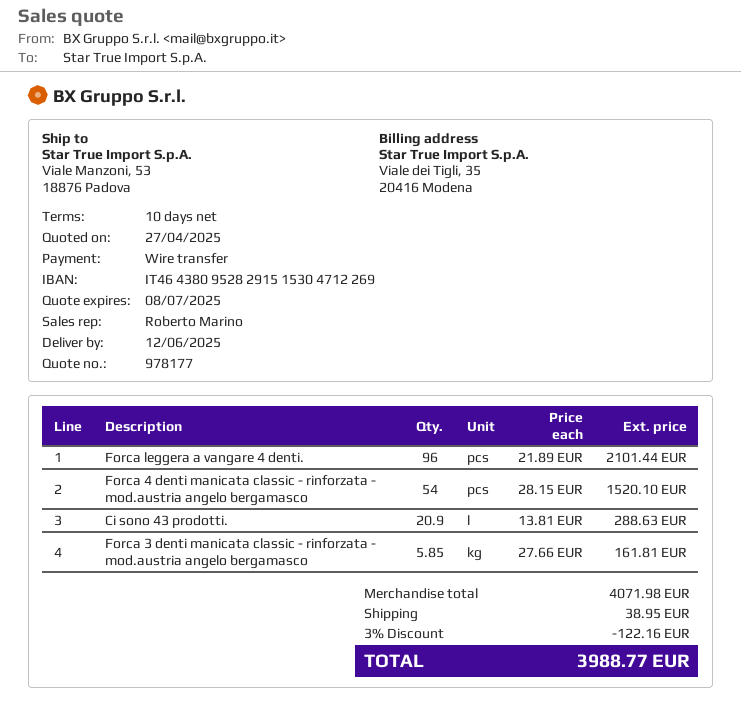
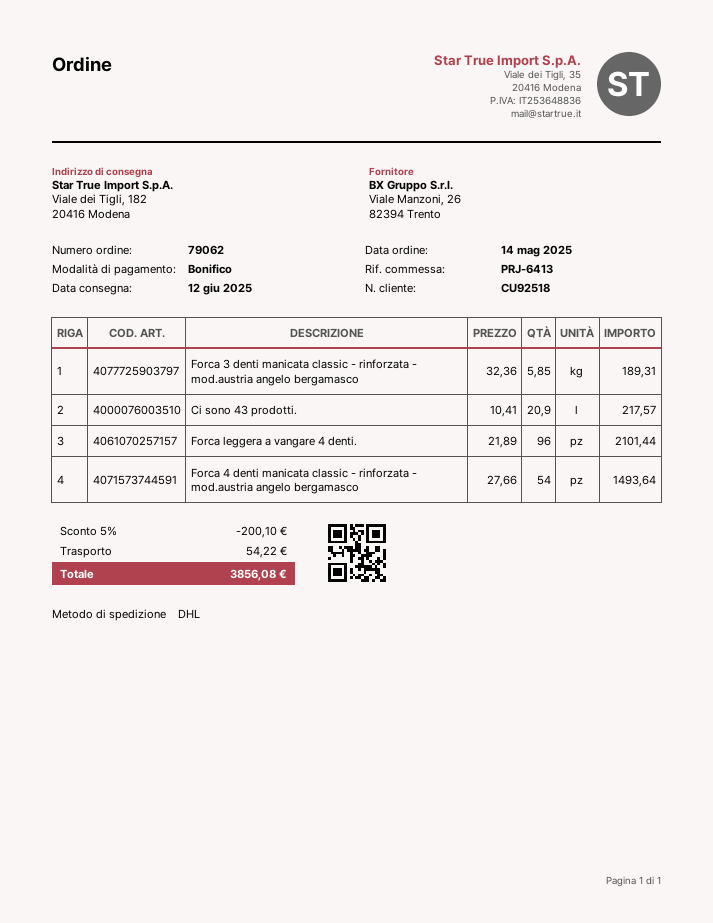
ship to: Viale Manzoni, 53, 18876 Padova -> Viale dei Tigli, 182, 20416 Modena
Forca 4 denti manicata classic - rinforzata - mod.austria angelo bergamasco: 54 x 28.15 = 1520.10 -> 54 x 27.66 = 1493.64
Ci sono 43 prodotti.: 20.9 x 13.81 = 288.63 -> 20.9 x 10.41 = 217.57
Forca 3 denti manicata classic - rinforzata - mod.austria angelo bergamasco: 5.85 x 27.66 = 161.81 -> 5.85 x 32.36 = 189.31
discount: 3% = 122.16 -> 5% = 200.10
shipping: 38.95 -> 54.22
total: 3988.77 -> 3856.08

